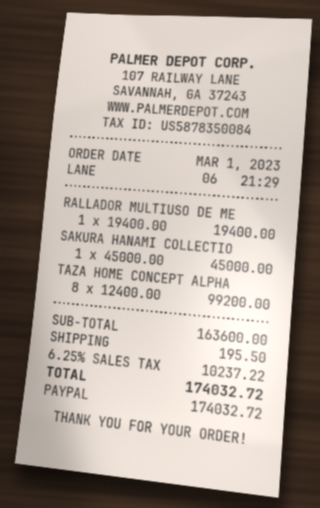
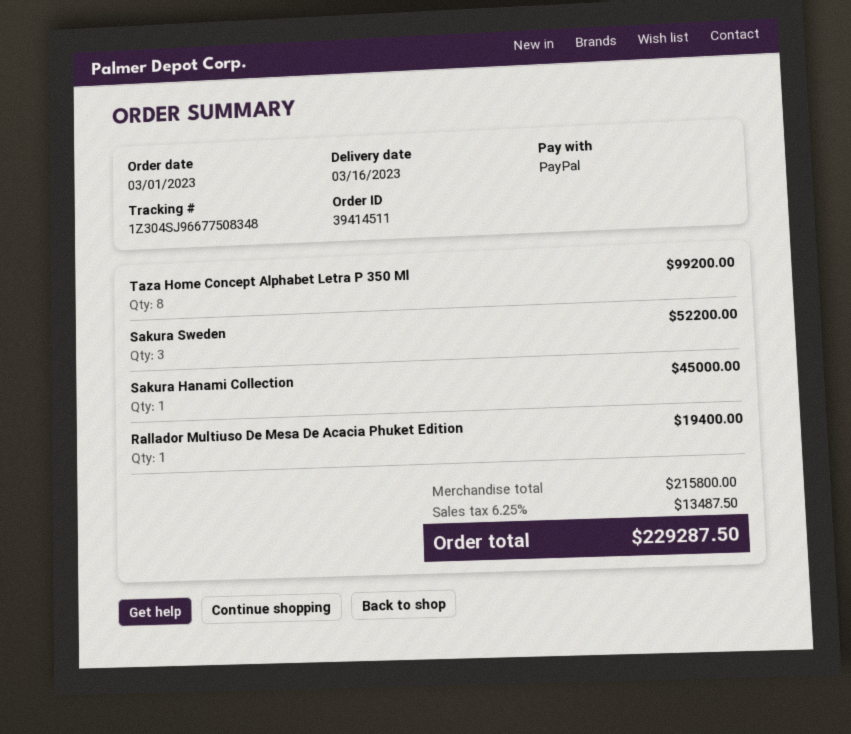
Sakura Sweden: none -> 3 for 52200.00
subtotal: 163600.00 -> 215800.00
shipping: 195.50 -> none
tax: 6.25% = 10237.22 -> 6.25% = 13487.50
total: 174032.72 -> 229287.50

